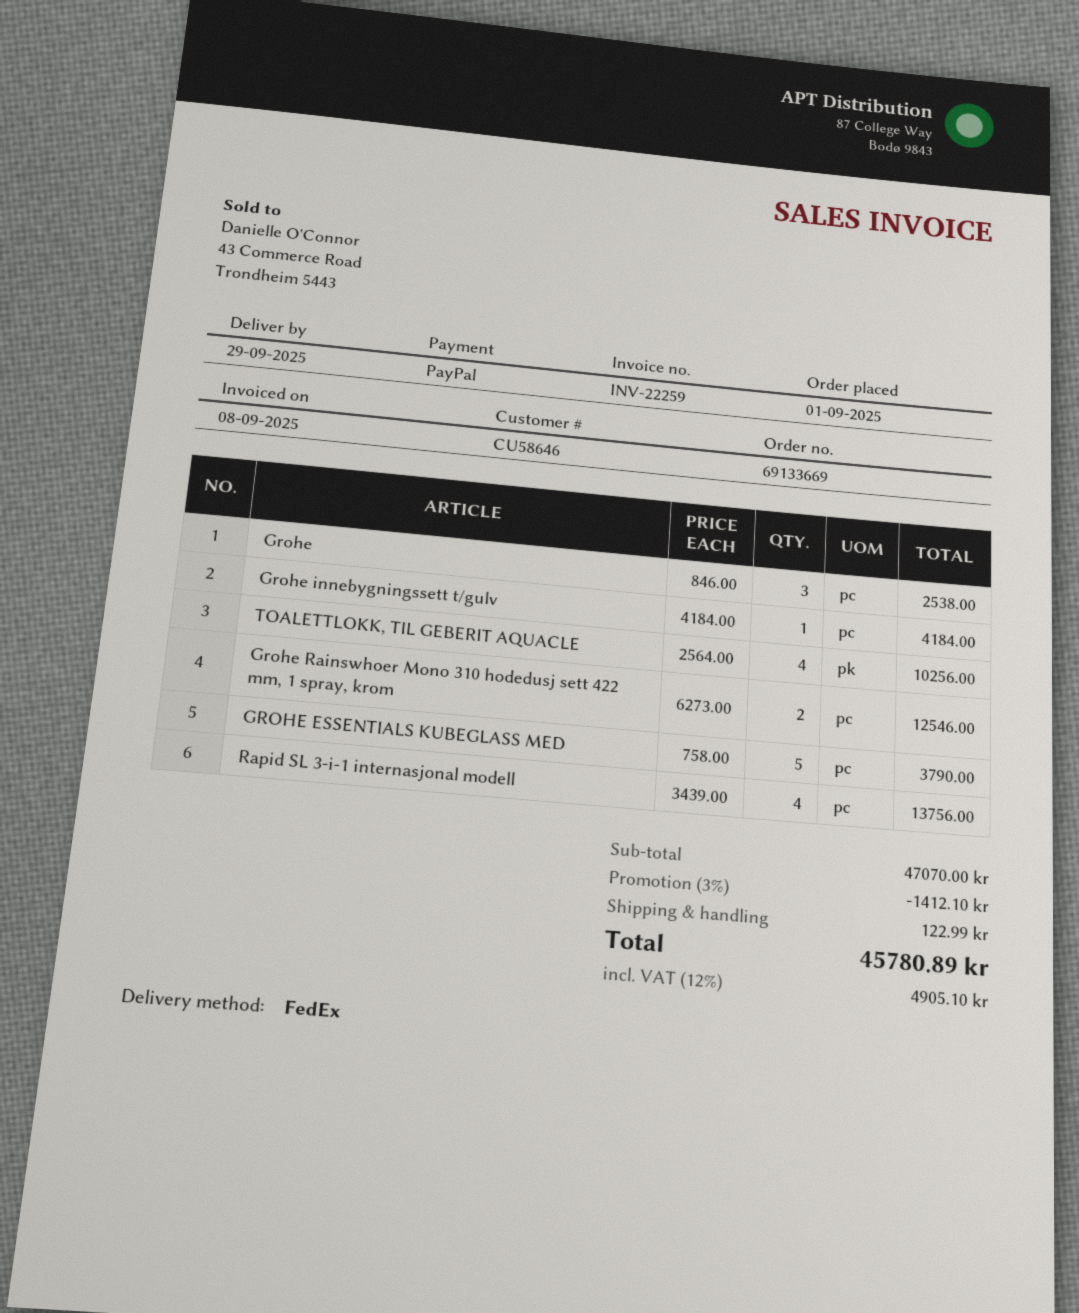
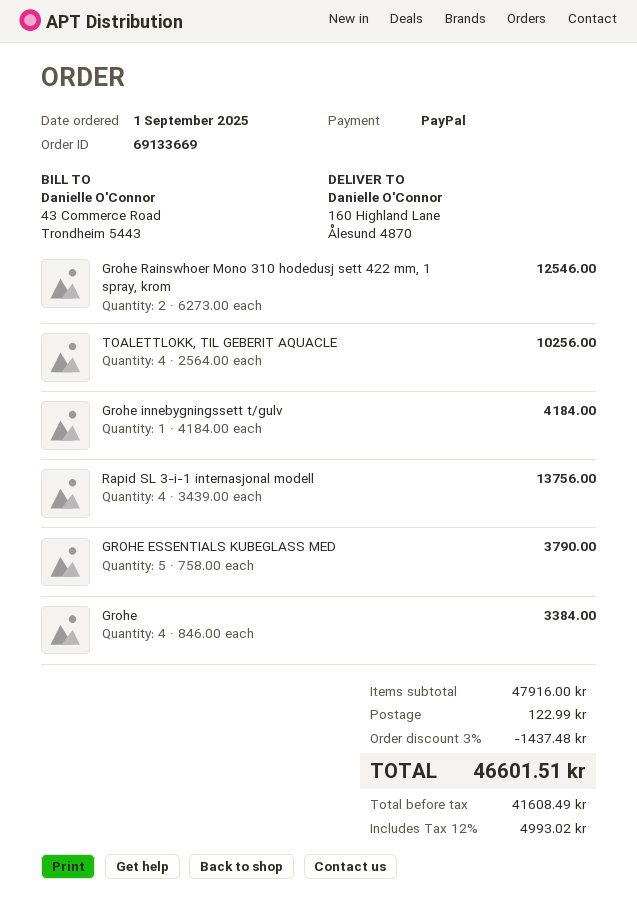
Grohe: 3 x 846.00 = 2538.00 -> 4 x 846.00 = 3384.00
subtotal: 47070.00 -> 47916.00
discount: 3% = 1412.10 -> 3% = 1437.48
tax: 12% = 4905.10 -> 12% = 4993.02
total: 45780.89 -> 46601.51

